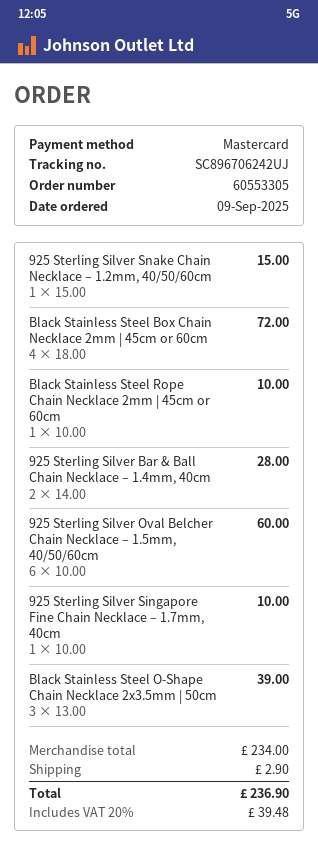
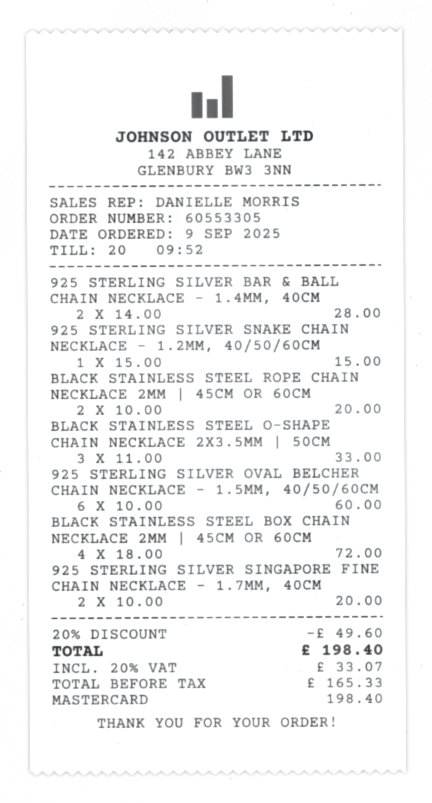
Black Stainless Steel Rope Chain Necklace 2mm | 45cm or 60cm: 1 x 10.00 = 10.00 -> 2 x 10.00 = 20.00
925 Sterling Silver Singapore Fine Chain Necklace – 1.7mm, 40cm: 1 x 10.00 = 10.00 -> 2 x 10.00 = 20.00
Black Stainless Steel O‑Shape Chain Necklace 2x3.5mm | 50cm: 3 x 13.00 = 39.00 -> 3 x 11.00 = 33.00
discount: none -> 20% = 49.60
shipping: 2.90 -> none
tax: 20% = 39.48 -> 20% = 33.07
total: 236.90 -> 198.40

